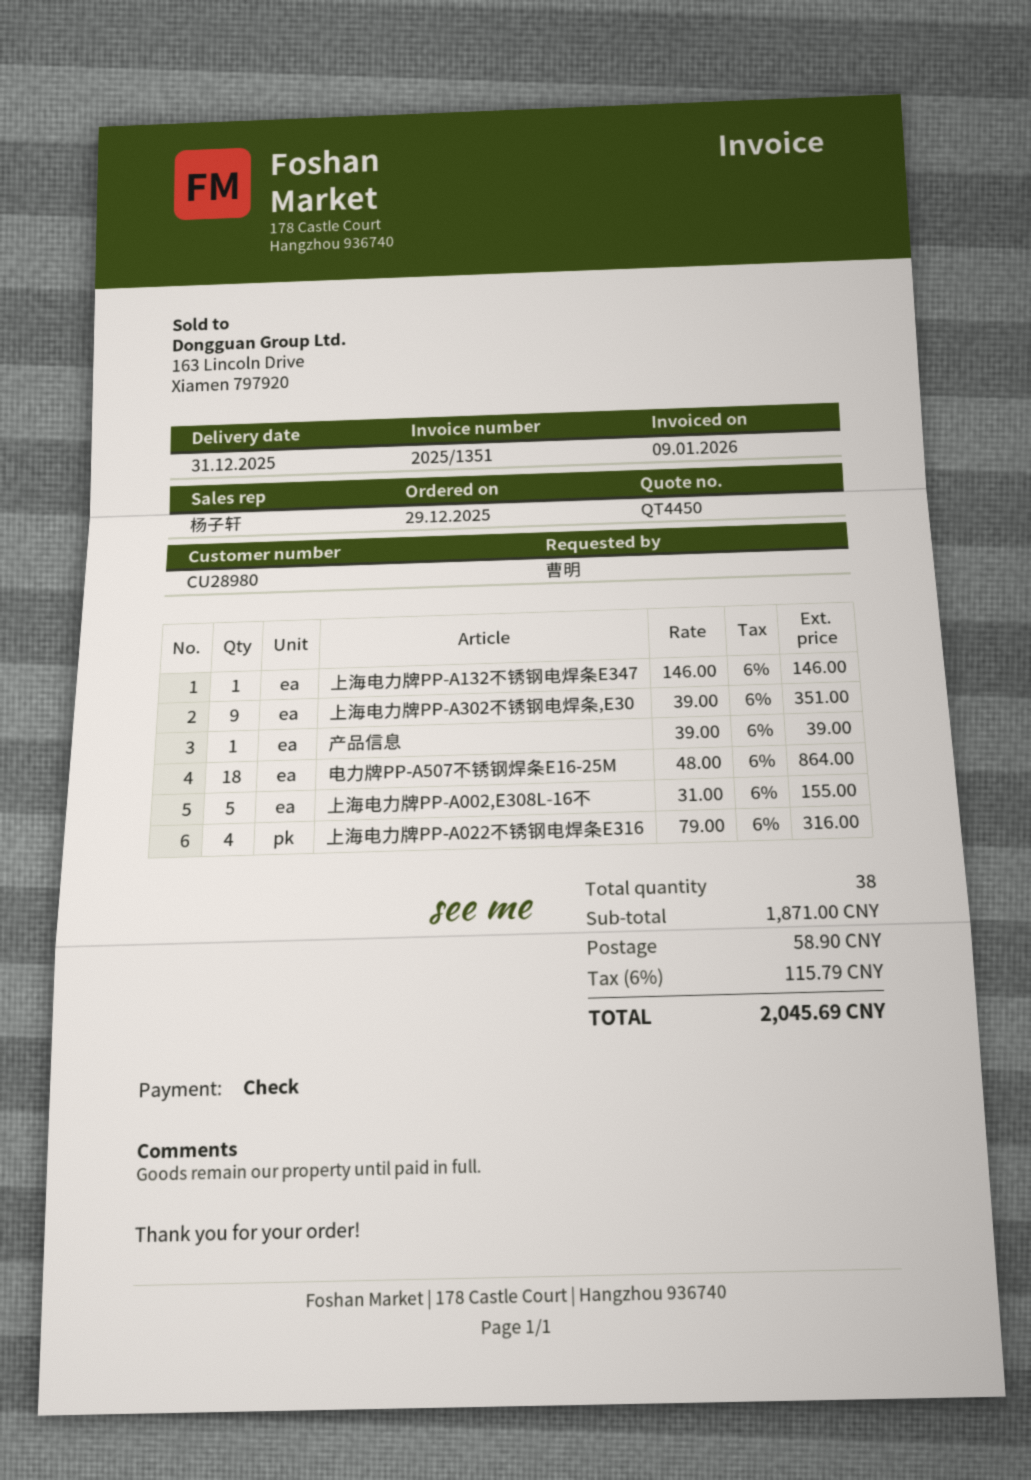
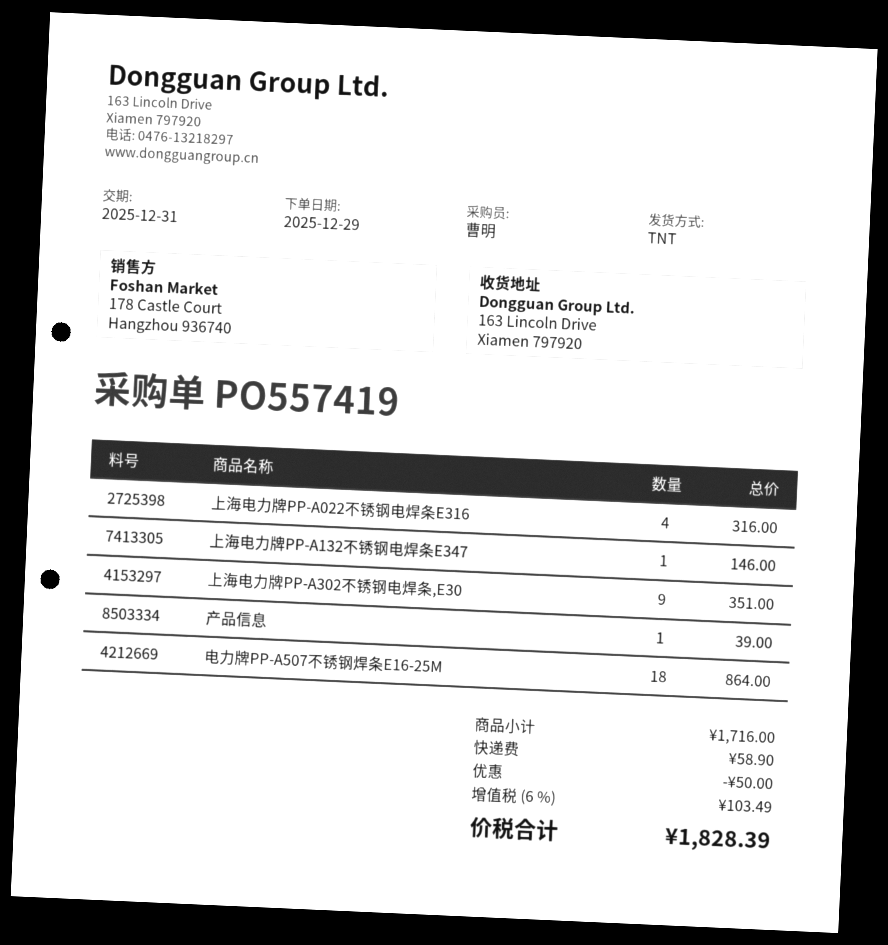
上海电力牌PP-A002,E308L-16不: 5 for 155.00 -> none
subtotal: 1871.00 -> 1716.00
discount: none -> 50.00
tax: 6% = 115.79 -> 6% = 103.49
total: 2045.69 -> 1828.39

